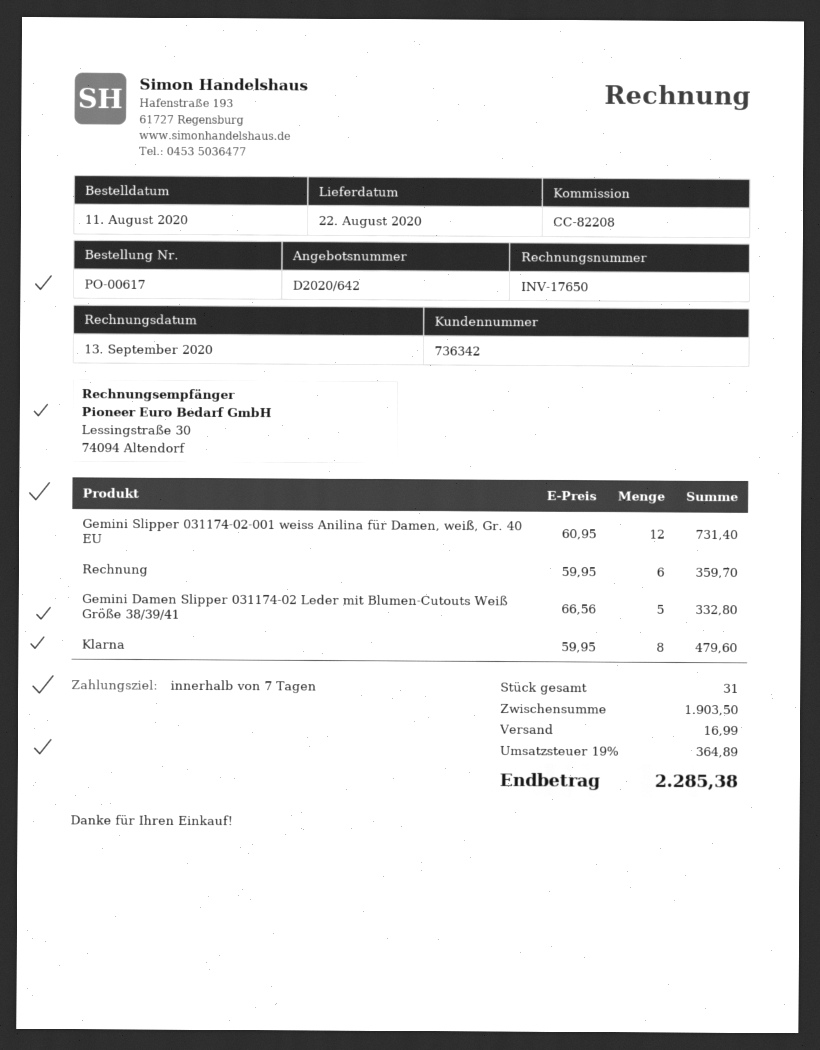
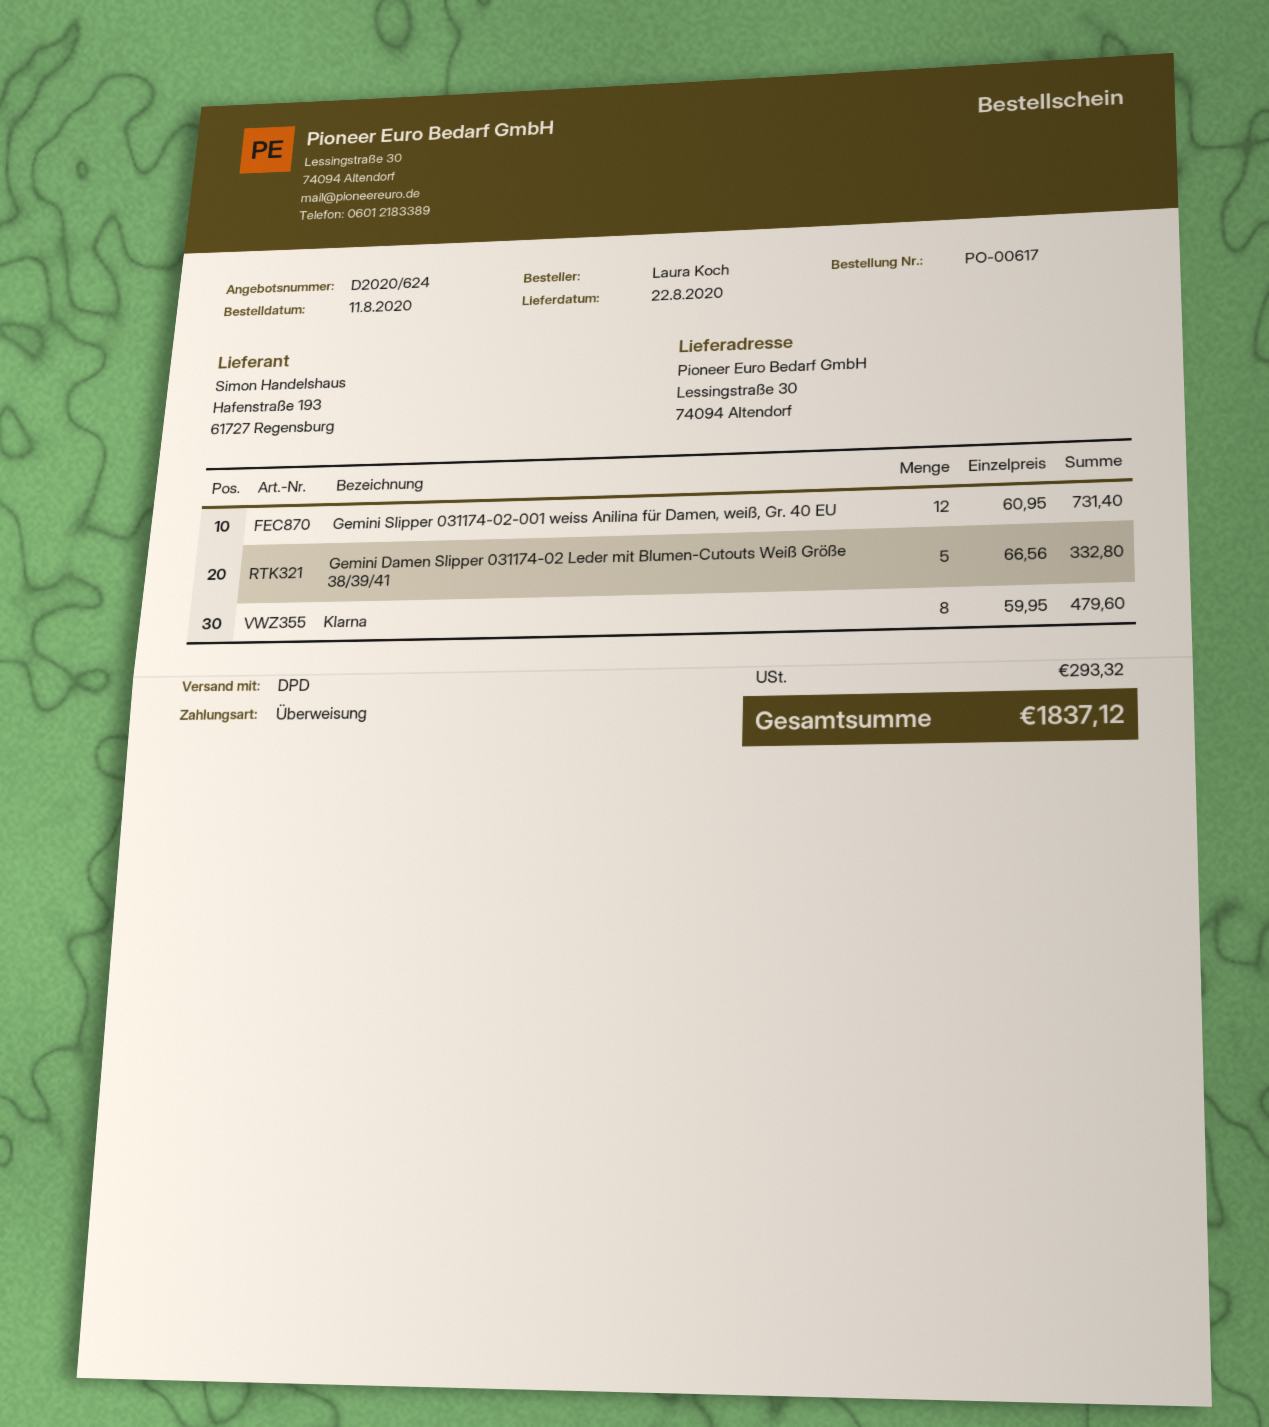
quote number: D2020/642 -> D2020/624
Rechnung: 6 x 59.95 = 359.70 -> none
shipping: 16.99 -> none
tax: 364.89 -> 293.32
total: 2285.38 -> 1837.12

